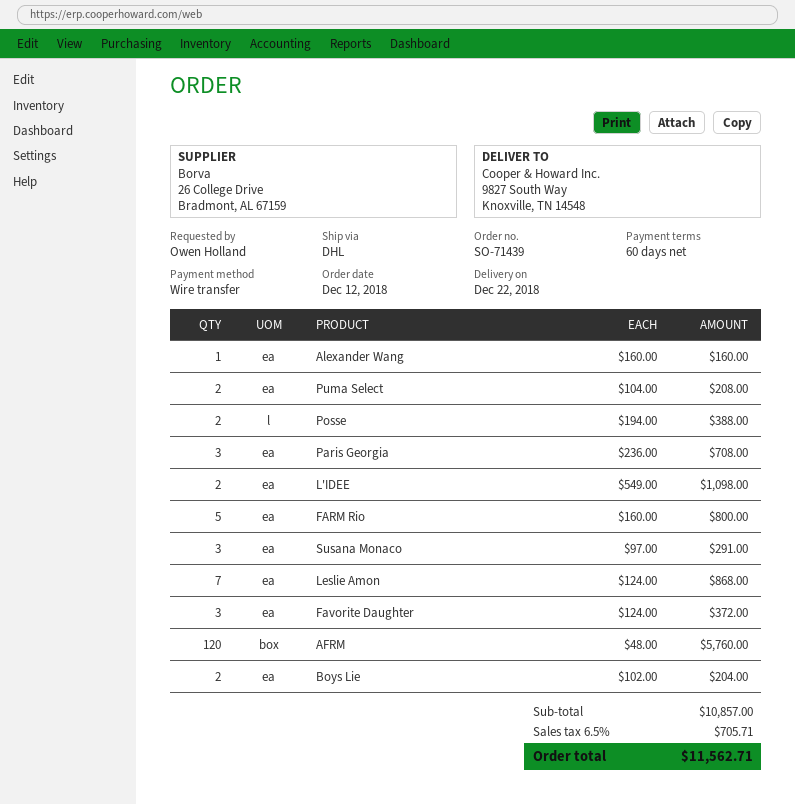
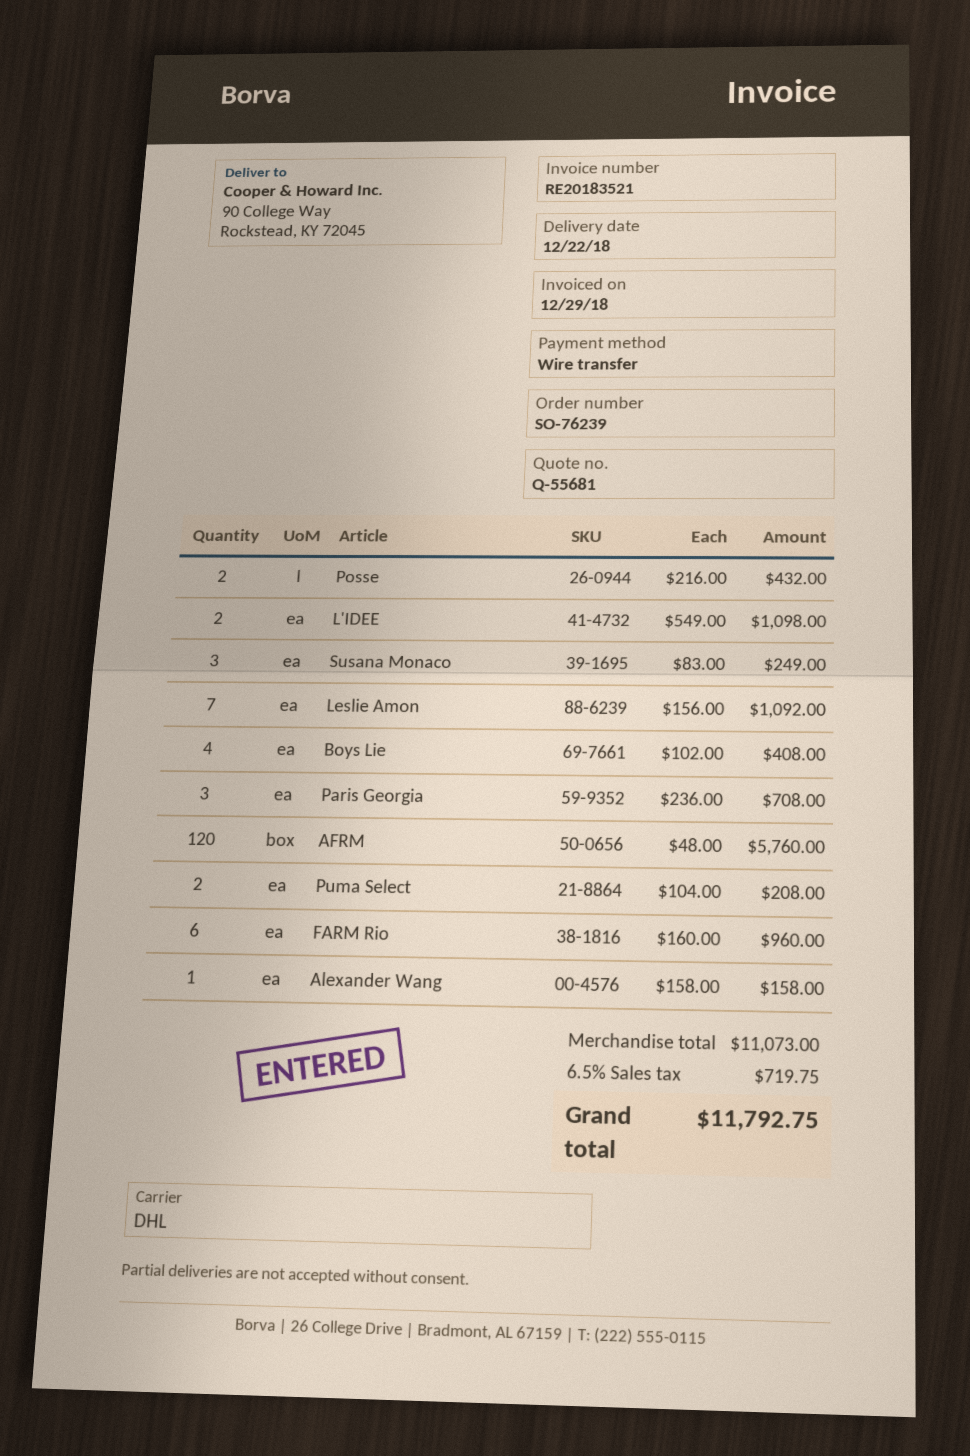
order number: SO-71439 -> SO-76239
ship to: 9827 South Way, Knoxville, TN 14548 -> 90 College Way, Rockstead, KY 72045
Alexander Wang: 1 x 160.00 = 160.00 -> 1 x 158.00 = 158.00
Posse: 2 x 194.00 = 388.00 -> 2 x 216.00 = 432.00
FARM Rio: 5 x 160.00 = 800.00 -> 6 x 160.00 = 960.00
Susana Monaco: 3 x 97.00 = 291.00 -> 3 x 83.00 = 249.00
Leslie Amon: 7 x 124.00 = 868.00 -> 7 x 156.00 = 1092.00
Favorite Daughter: 3 x 124.00 = 372.00 -> none
Boys Lie: 2 x 102.00 = 204.00 -> 4 x 102.00 = 408.00
subtotal: 10857.00 -> 11073.00
tax: 6.5% = 705.71 -> 6.5% = 719.75
total: 11562.71 -> 11792.75

